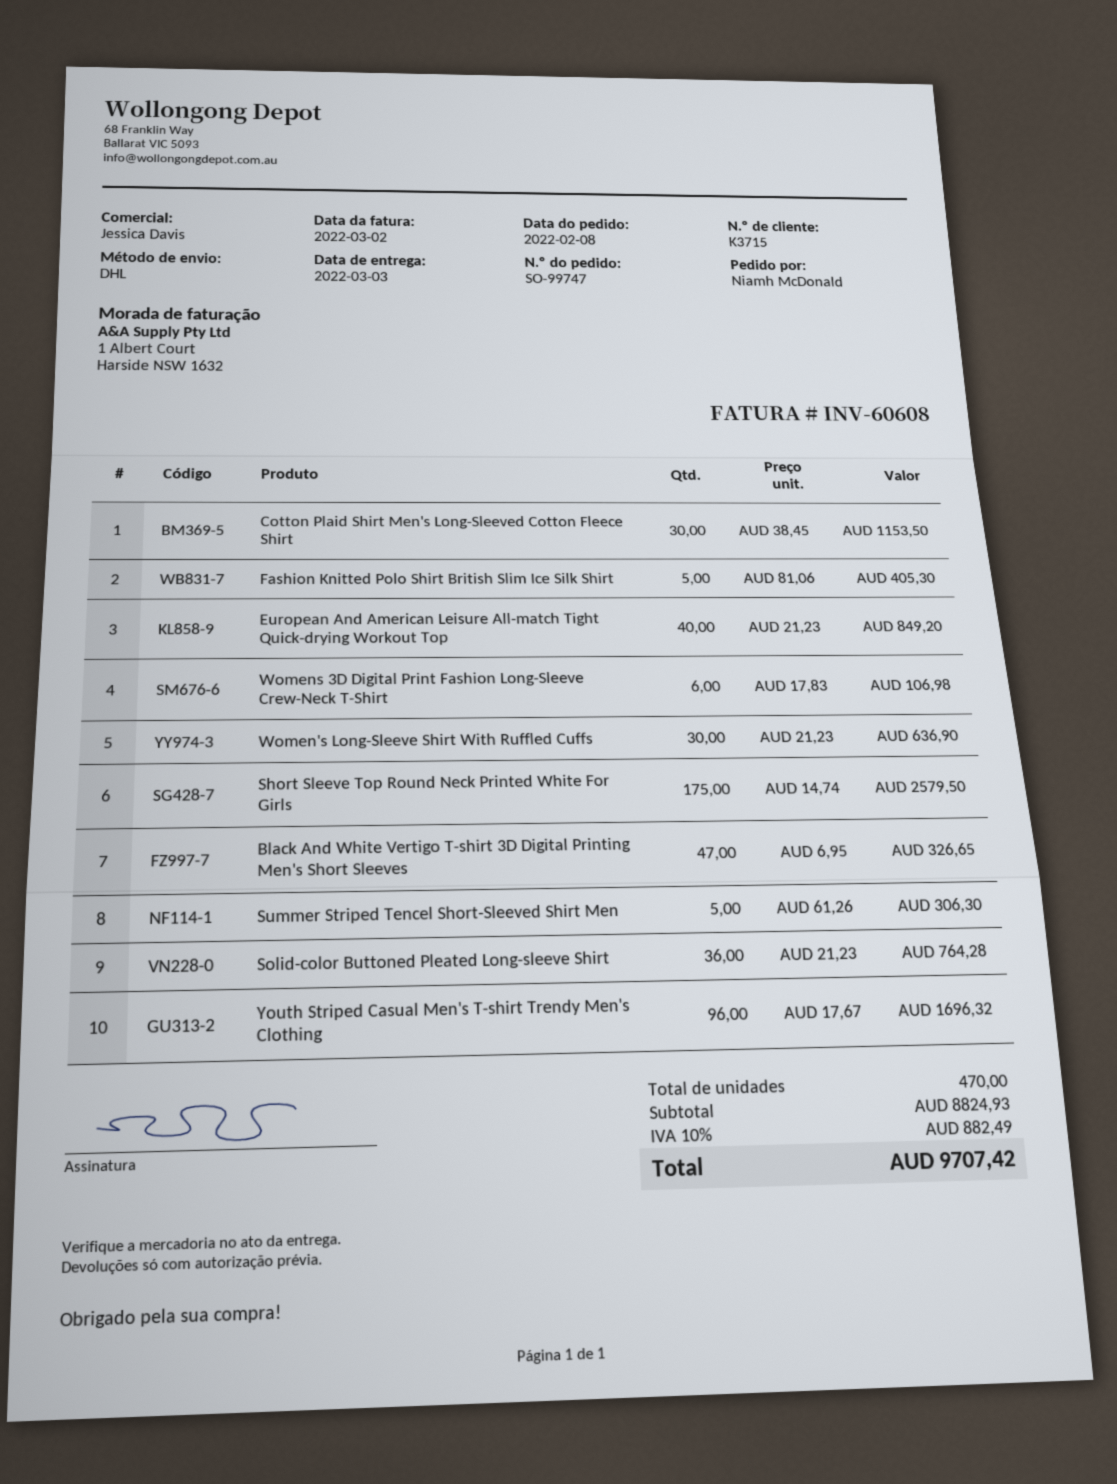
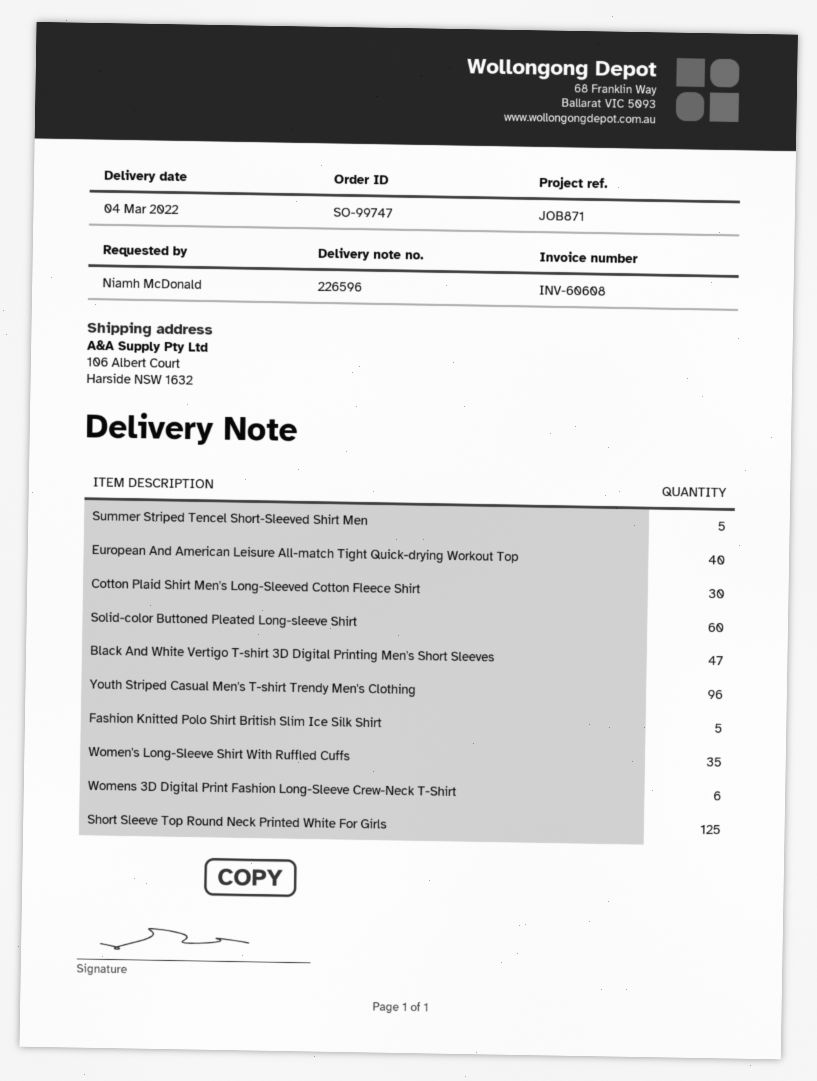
delivery date: 2022-03-03 -> 2022-03-04
Women's Long-Sleeve Shirt With Ruffled Cuffs: 30 -> 35
Short Sleeve Top Round Neck Printed White For Girls: 175 -> 125
Solid-color Buttoned Pleated Long-sleeve Shirt: 36 -> 60

